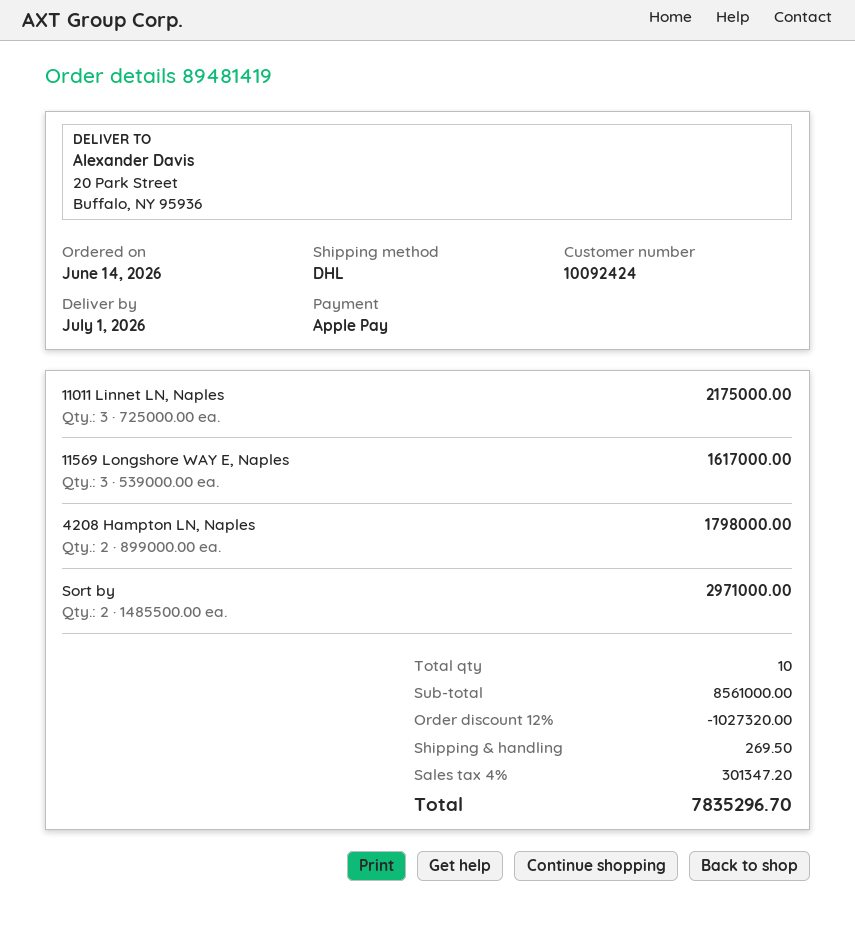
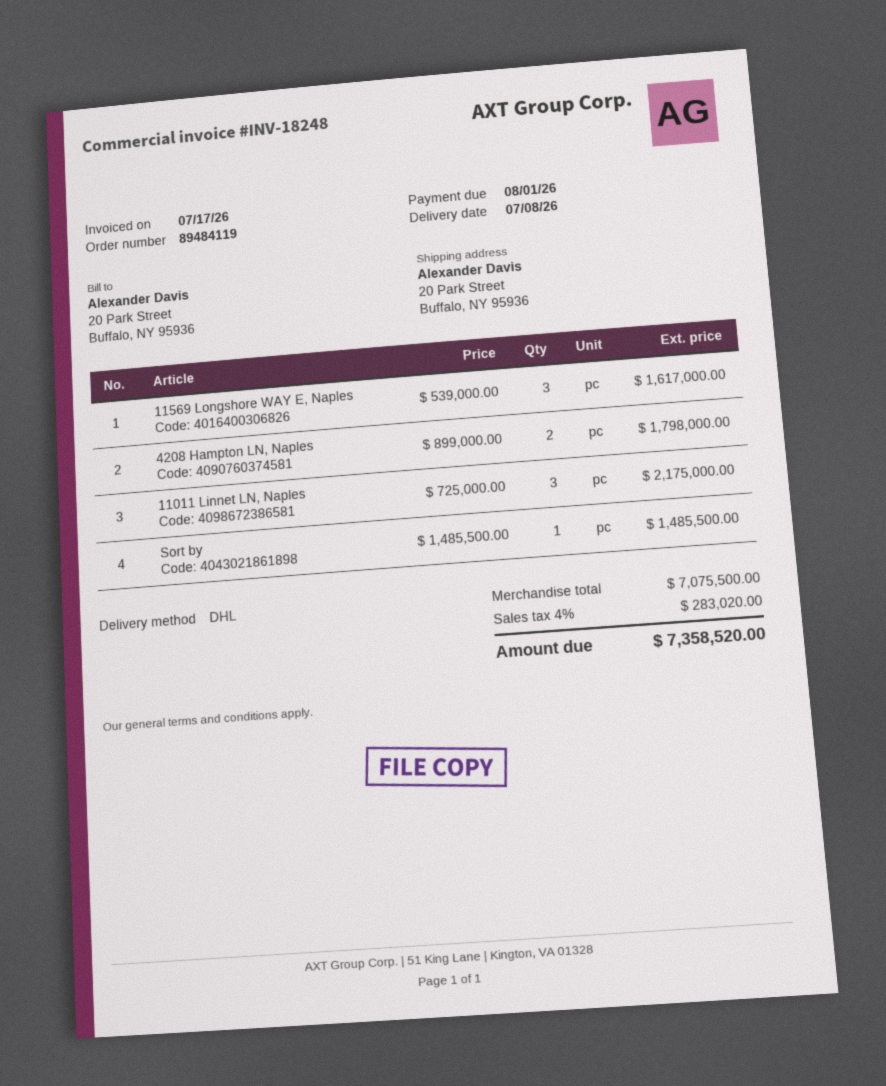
order number: 89481419 -> 89484119
delivery date: 2026-07-01 -> 2026-07-08
Sort by: 2 x 1485500.00 = 2971000.00 -> 1 x 1485500.00 = 1485500.00
subtotal: 8561000.00 -> 7075500.00
discount: 12% = 1027320.00 -> none
shipping: 269.50 -> none
tax: 4% = 301347.20 -> 4% = 283020.00
total: 7835296.70 -> 7358520.00

